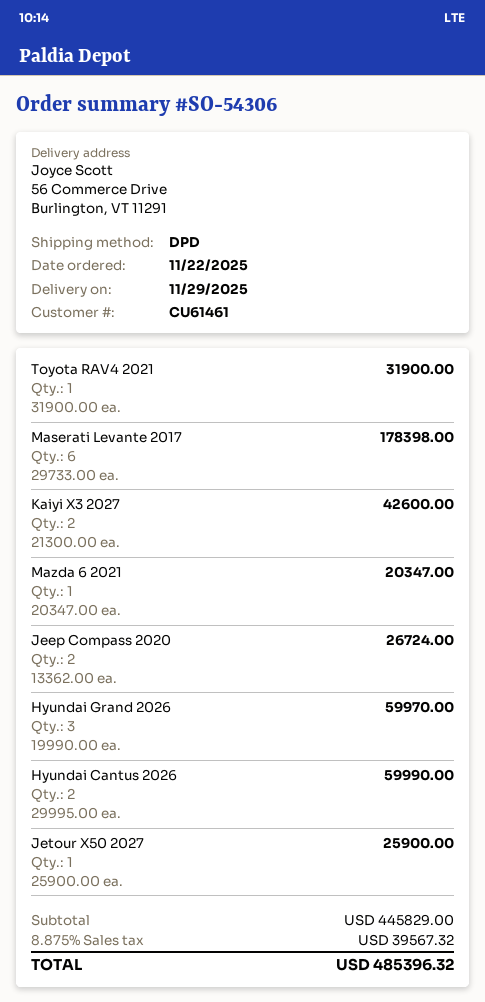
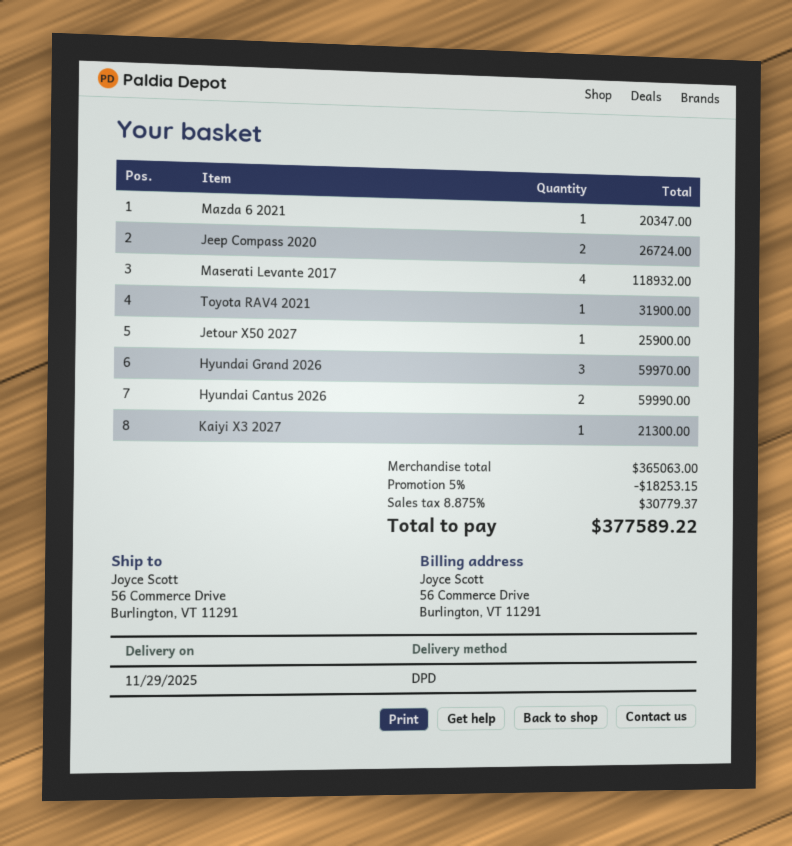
Maserati Levante 2017: 6 for 178398.00 -> 4 for 118932.00
Kaiyi X3 2027: 2 for 42600.00 -> 1 for 21300.00
subtotal: 445829.00 -> 365063.00
discount: none -> 5% = 18253.15
tax: 8.875% = 39567.32 -> 8.875% = 30779.37
total: 485396.32 -> 377589.22

